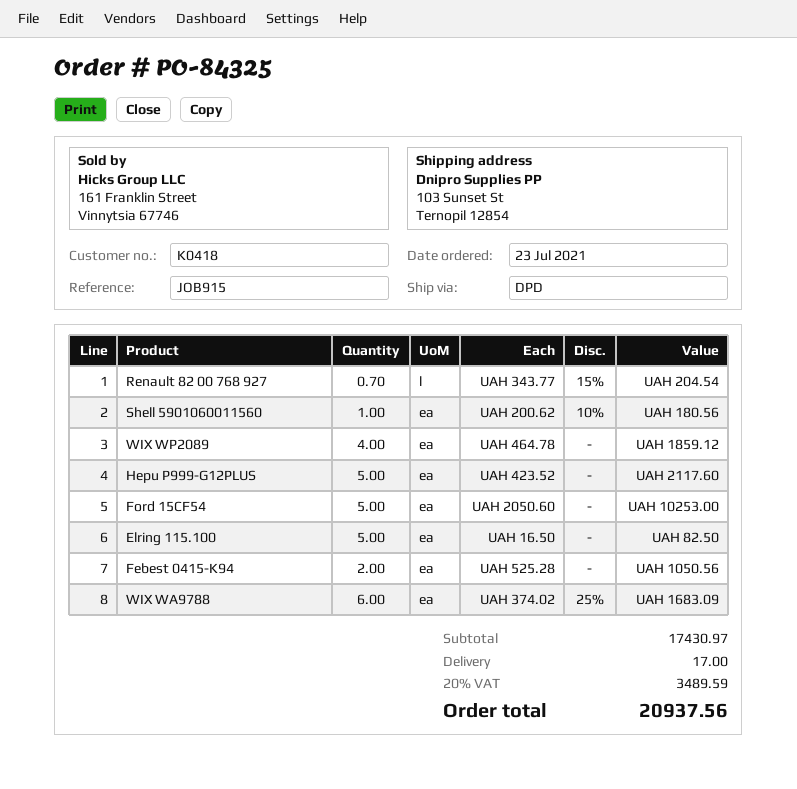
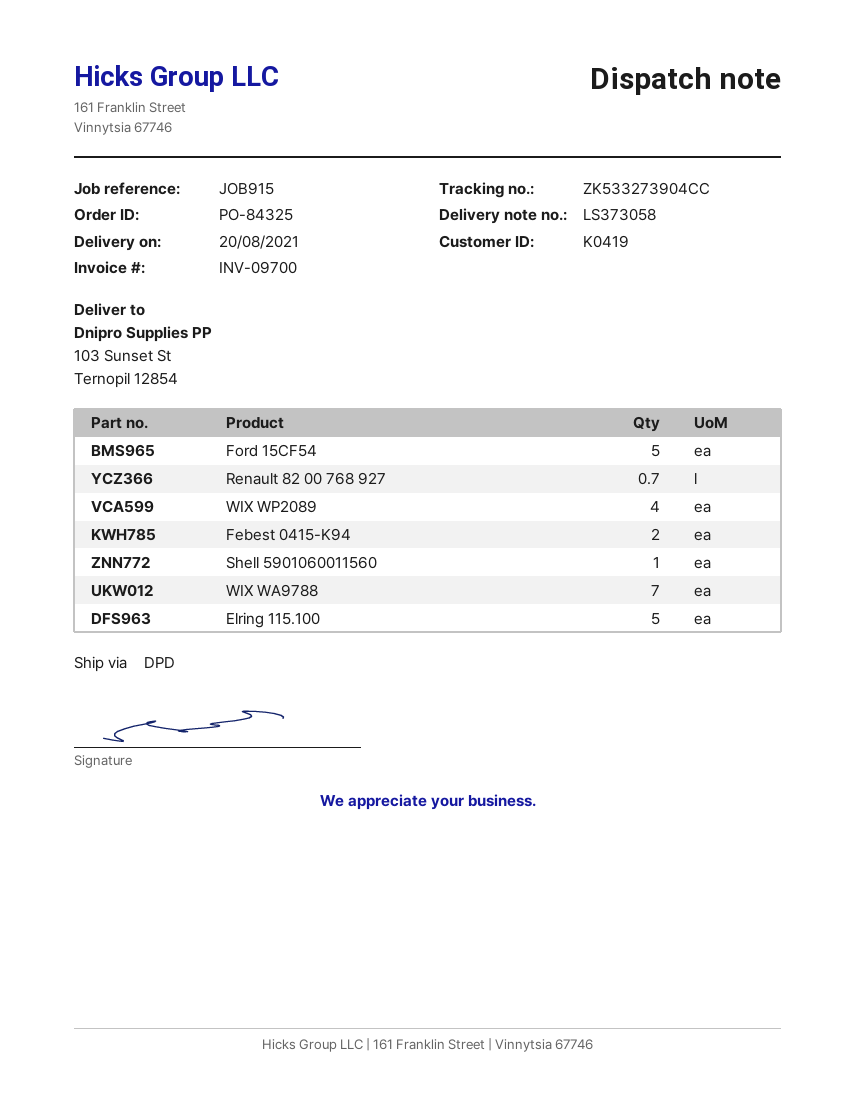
customer number: K0418 -> K0419
Hepu P999-G12PLUS: 5 -> none
WIX WA9788: 6 -> 7

